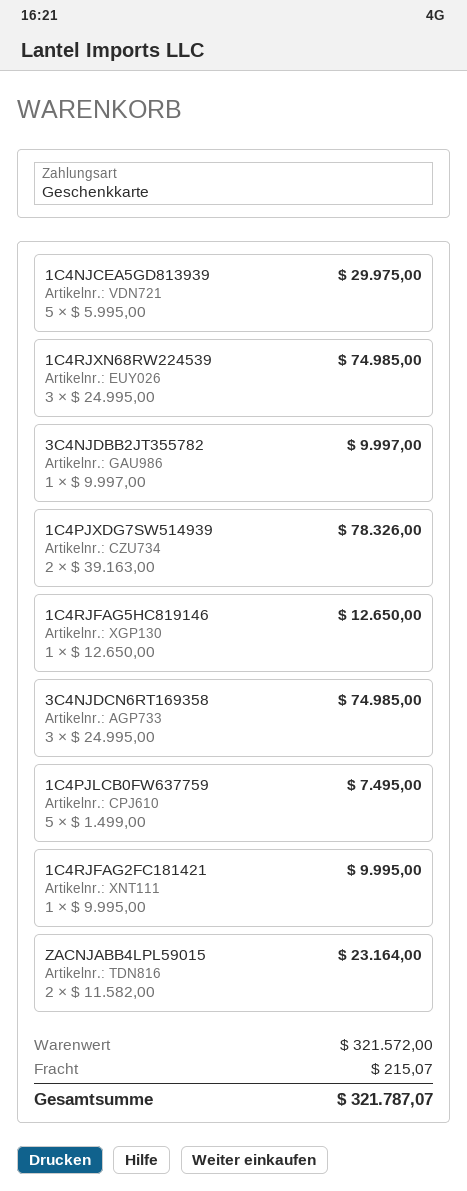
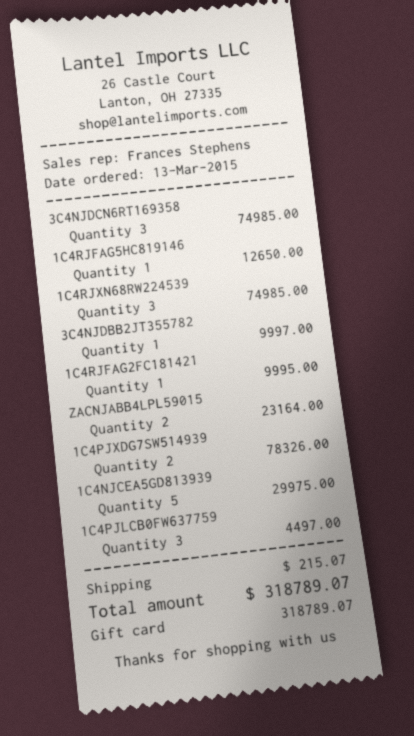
1C4PJLCB0FW637759: 5 for 7495.00 -> 3 for 4497.00
total: 321787.07 -> 318789.07

